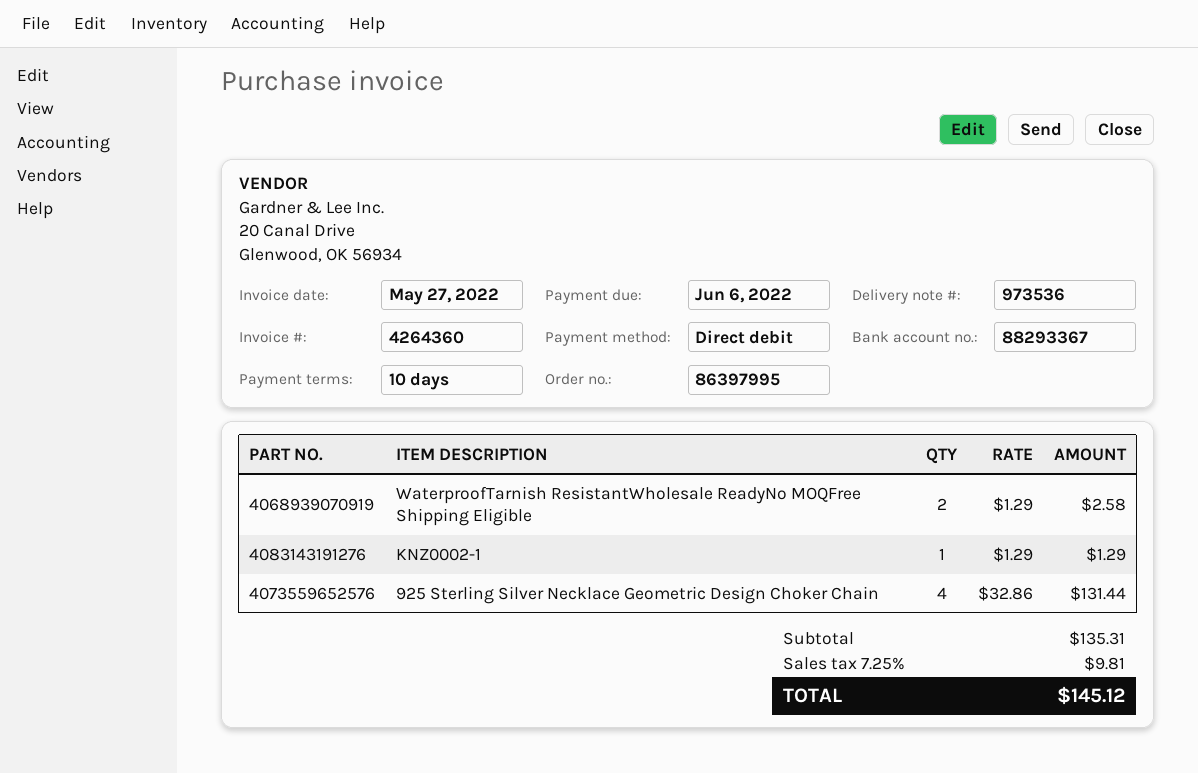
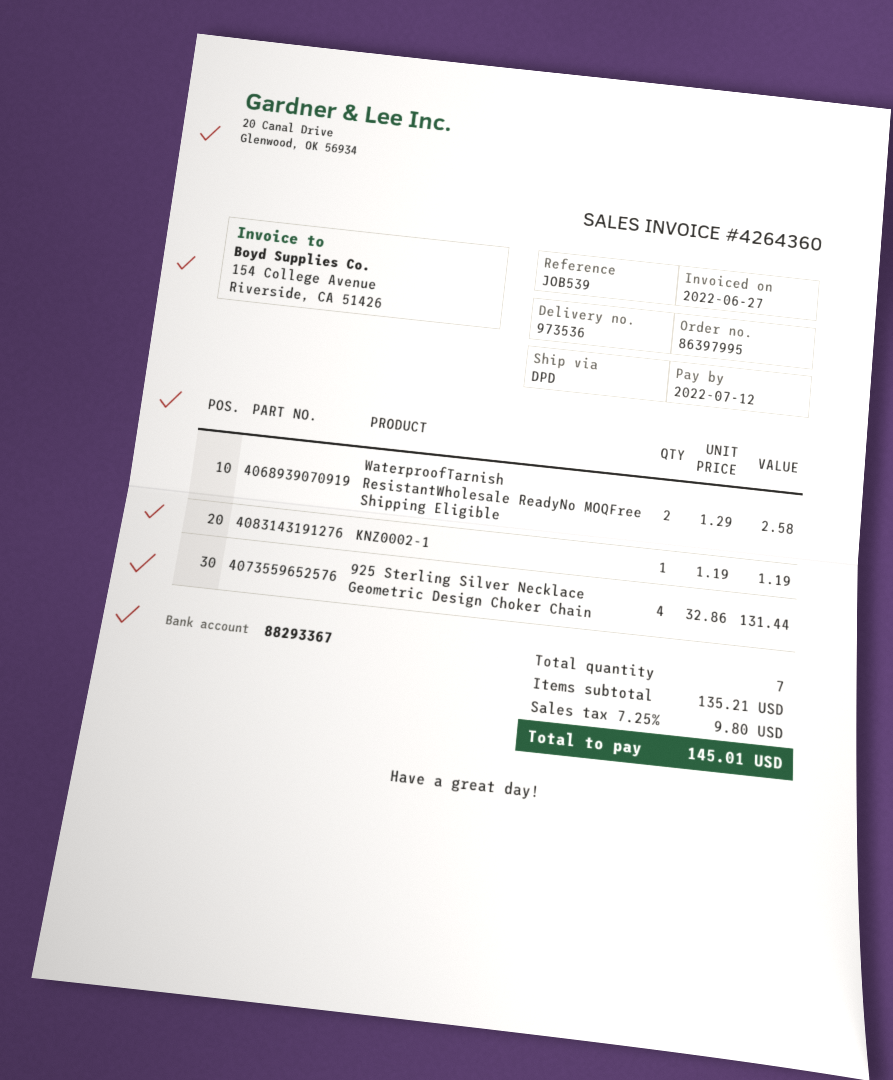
invoice date: 2022-05-27 -> 2022-06-27
due date: 2022-06-06 -> 2022-07-12
KNZ0002-1: 1 x 1.29 = 1.29 -> 1 x 1.19 = 1.19
subtotal: 135.31 -> 135.21
tax: 7.25% = 9.81 -> 7.25% = 9.80
total: 145.12 -> 145.01

